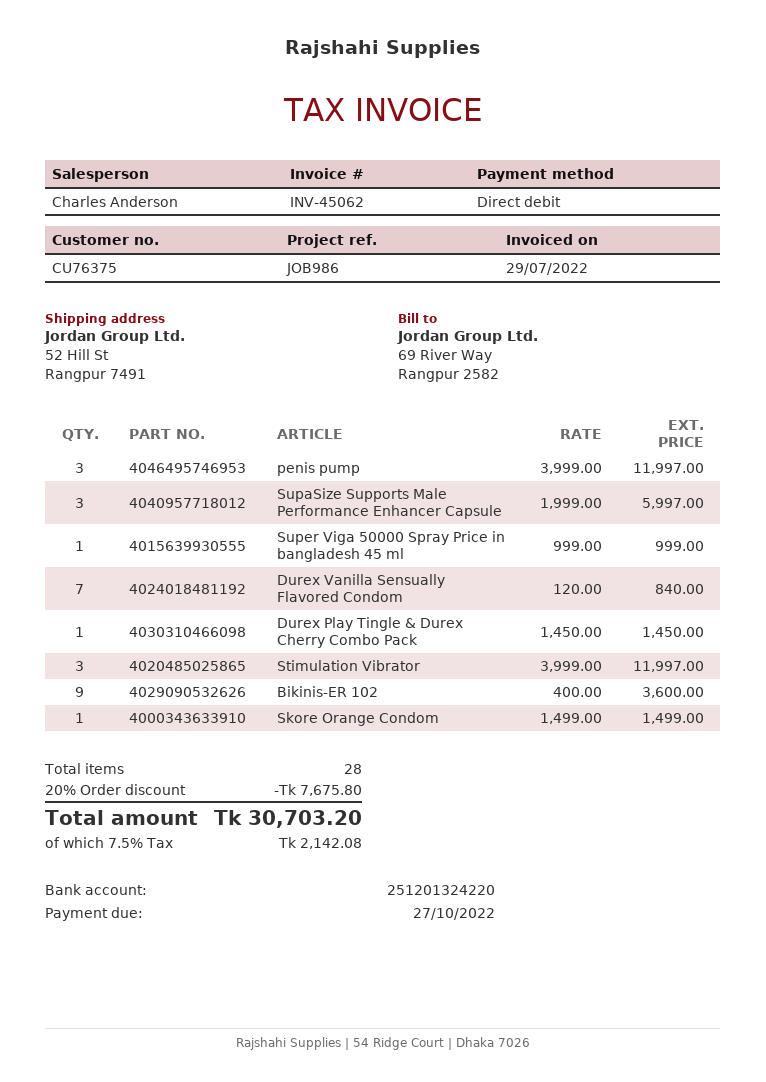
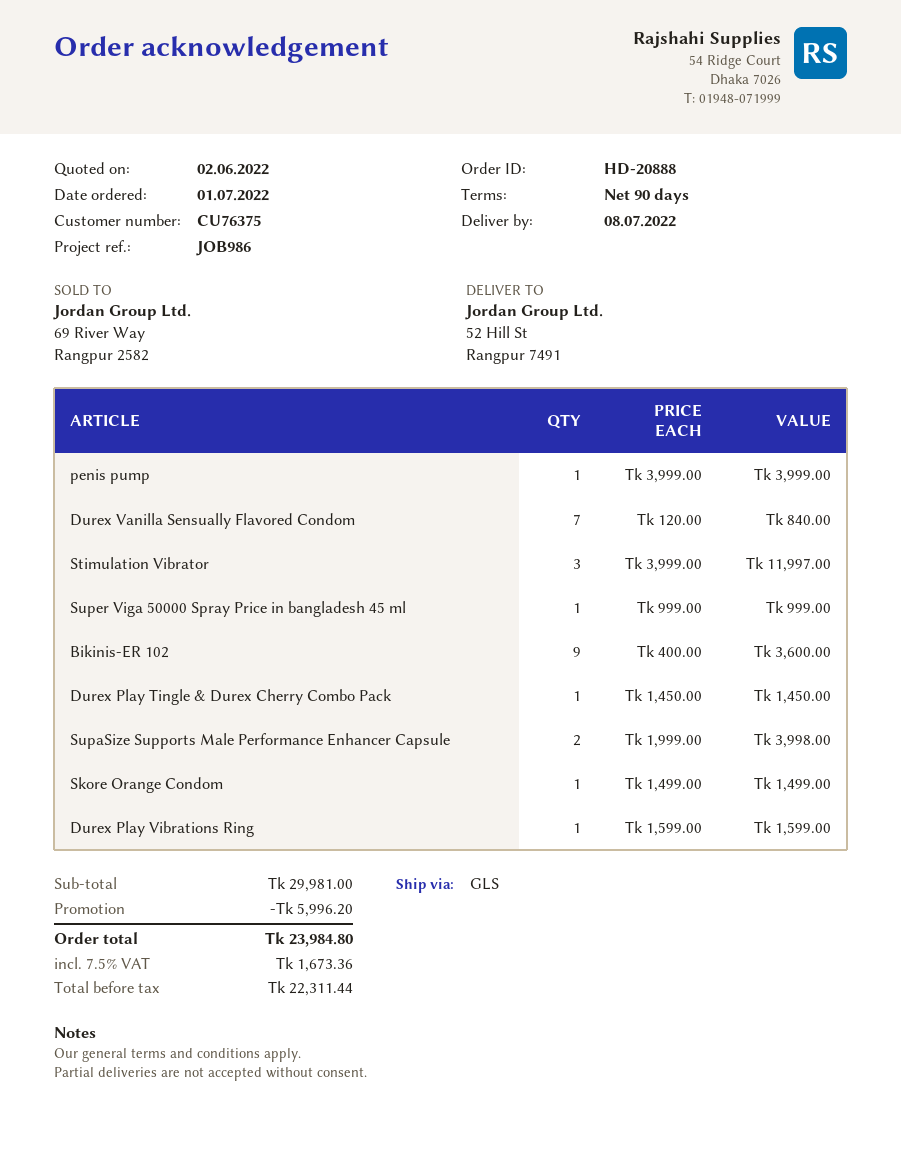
penis pump: 3 x 3999.00 = 11997.00 -> 1 x 3999.00 = 3999.00
SupaSize Supports Male Performance Enhancer Capsule: 3 x 1999.00 = 5997.00 -> 2 x 1999.00 = 3998.00
Durex Play Vibrations Ring: none -> 1 x 1599.00 = 1599.00
discount: 7675.80 -> 5996.20
tax: 7.5% = 2142.08 -> 7.5% = 1673.36
total: 30703.20 -> 23984.80

